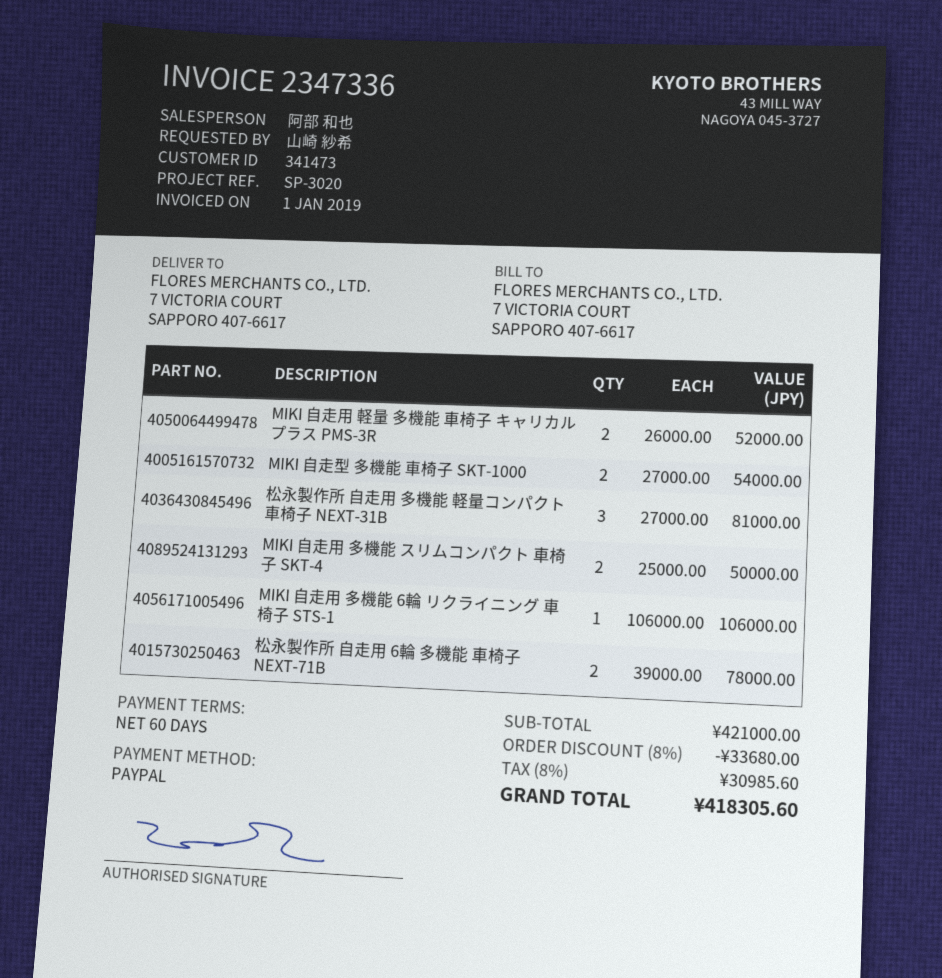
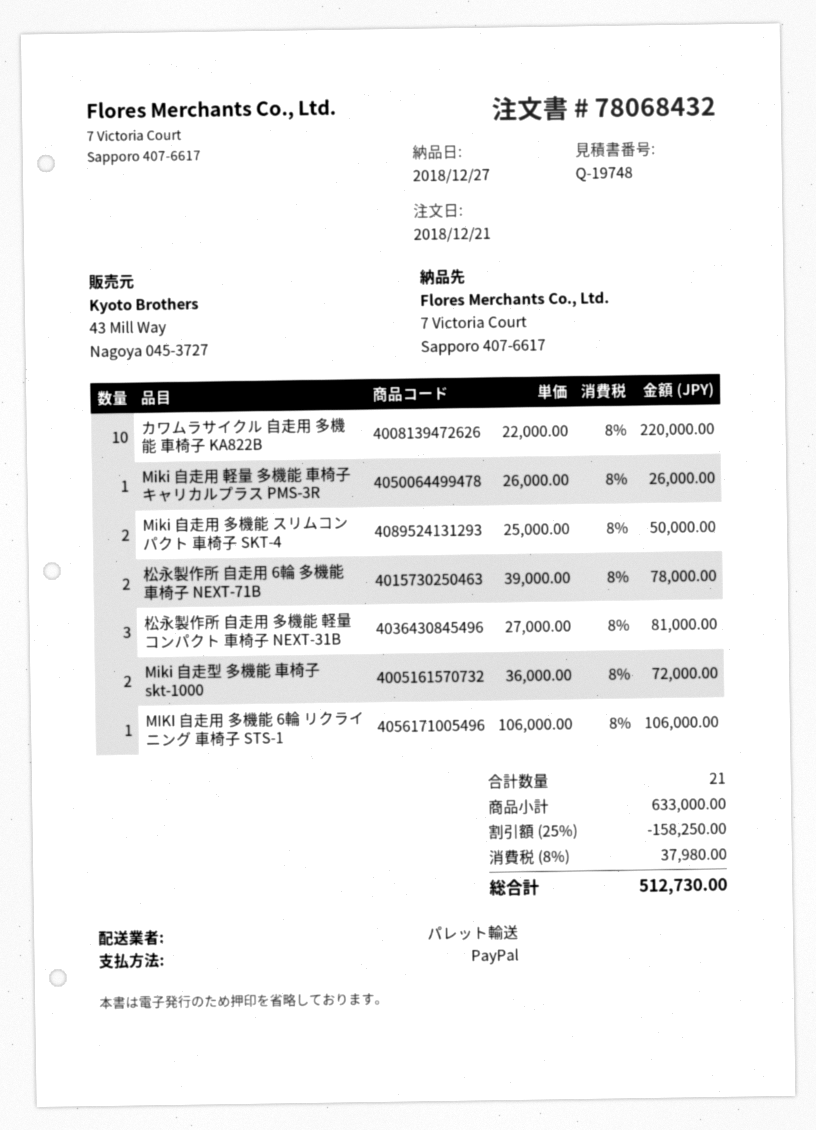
MIKI 自走用 軽量 多機能 車椅子 キャリカルプラス PMS-3R: 2 x 26000.00 = 52000.00 -> 1 x 26000.00 = 26000.00
MIKI 自走型 多機能 車椅子 SKT-1000: 2 x 27000.00 = 54000.00 -> 2 x 36000.00 = 72000.00
カワムラサイクル 自走用 多機能 車椅子 KA822B: none -> 10 x 22000.00 = 220000.00
subtotal: 421000.00 -> 633000.00
discount: 8% = 33680.00 -> 25% = 158250.00
tax: 8% = 30985.60 -> 8% = 37980.00
total: 418305.60 -> 512730.00

